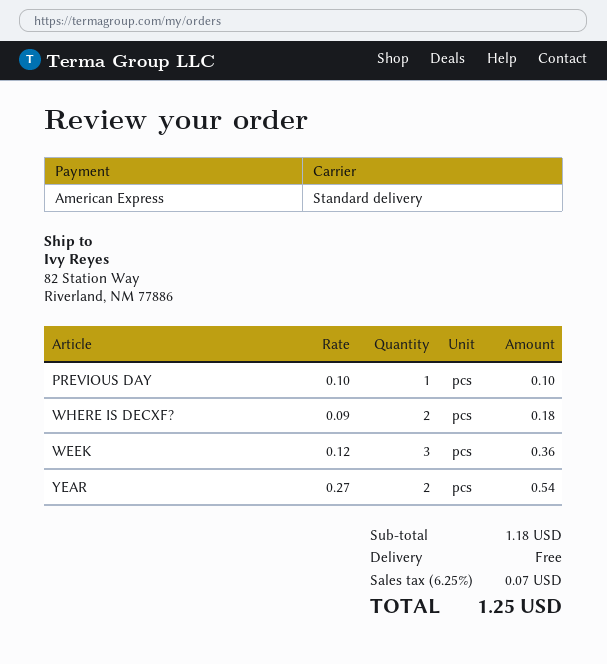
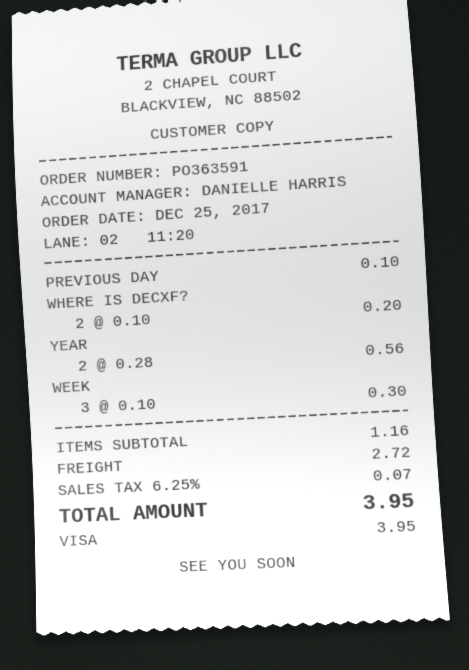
payment method: American Express -> Visa
WHERE IS DECXF?: 2 x 0.09 = 0.18 -> 2 x 0.10 = 0.20
WEEK: 3 x 0.12 = 0.36 -> 3 x 0.10 = 0.30
YEAR: 2 x 0.27 = 0.54 -> 2 x 0.28 = 0.56
subtotal: 1.18 -> 1.16
shipping: 0.00 -> 2.72
total: 1.25 -> 3.95

